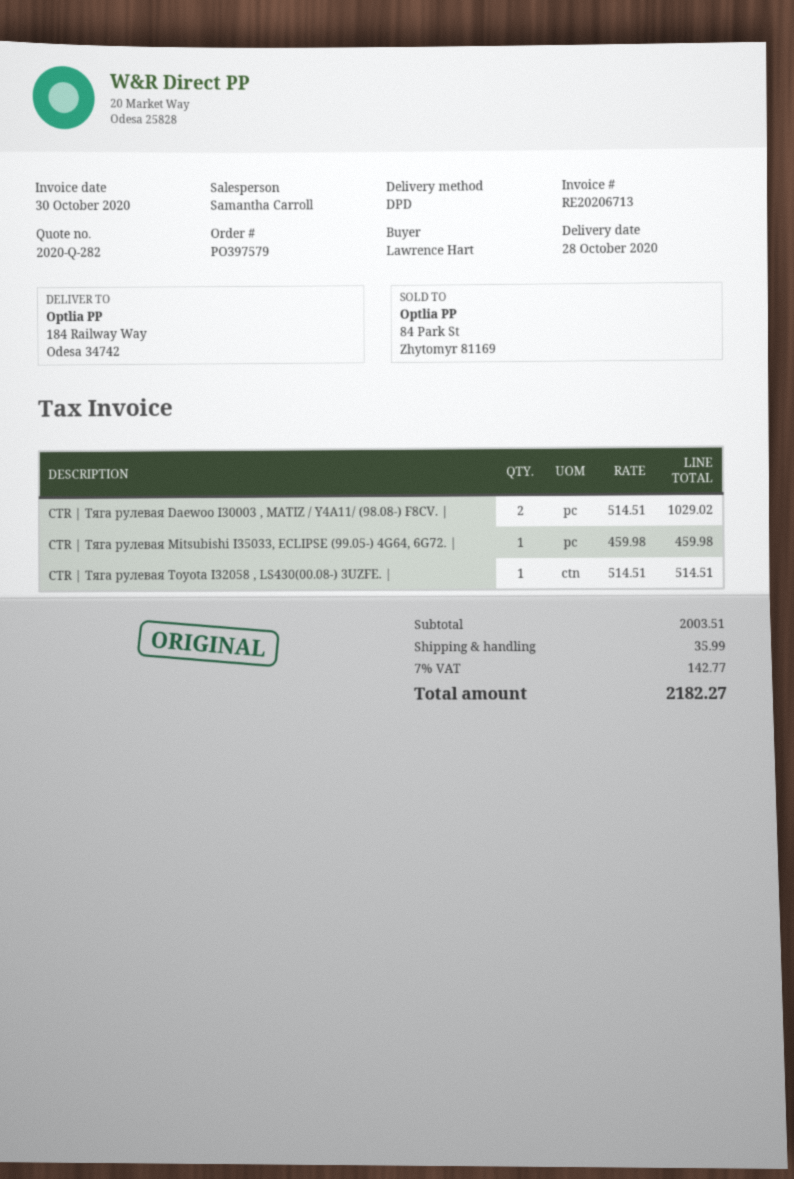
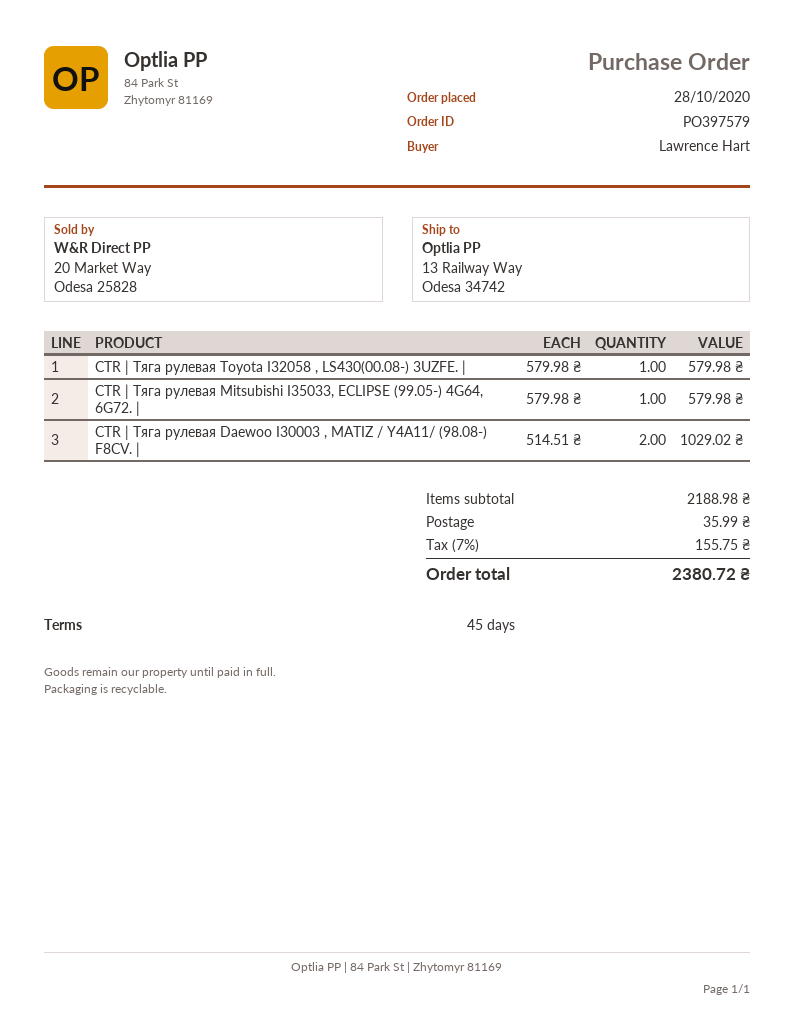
ship to: 184 Railway Way, Odesa 34742 -> 13 Railway Way, Odesa 34742
CTR | Тяга рулевая Mitsubishi I35033, ECLIPSE (99.05-) 4G64, 6G72. |: 1 x 459.98 = 459.98 -> 1 x 579.98 = 579.98
CTR | Тяга рулевая Toyota I32058 , LS430(00.08-) 3UZFE. |: 1 x 514.51 = 514.51 -> 1 x 579.98 = 579.98
subtotal: 2003.51 -> 2188.98
tax: 7% = 142.77 -> 7% = 155.75
total: 2182.27 -> 2380.72

